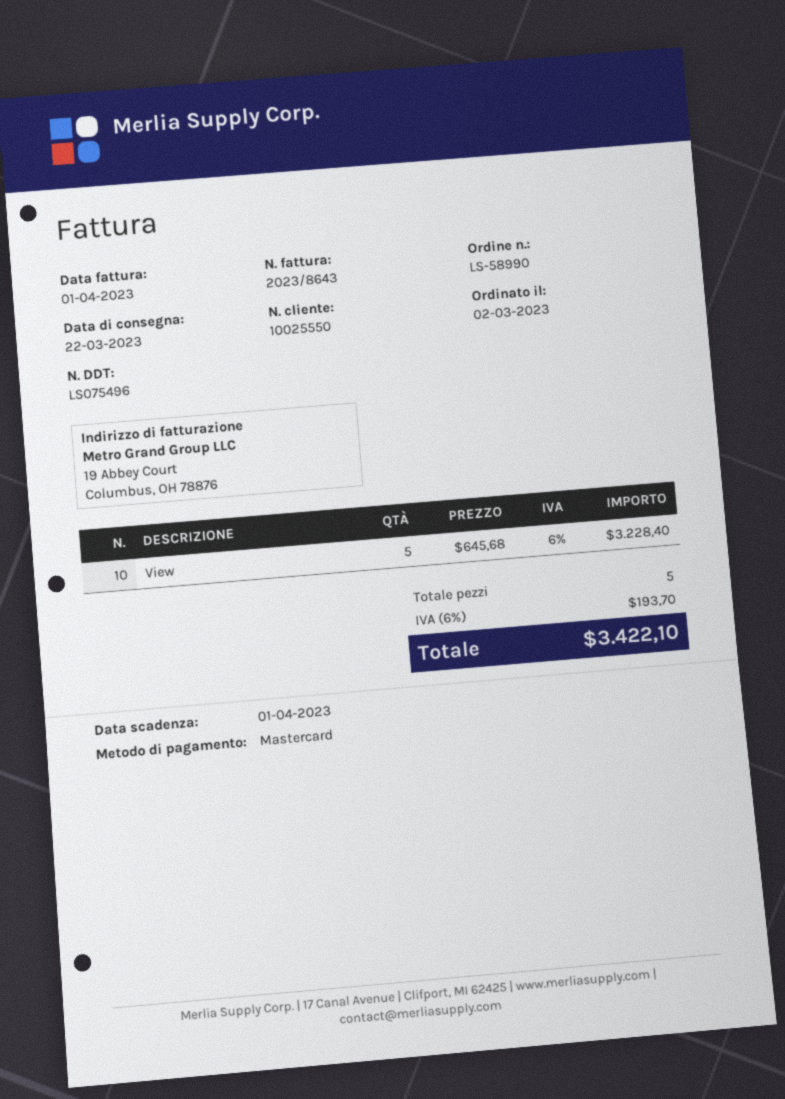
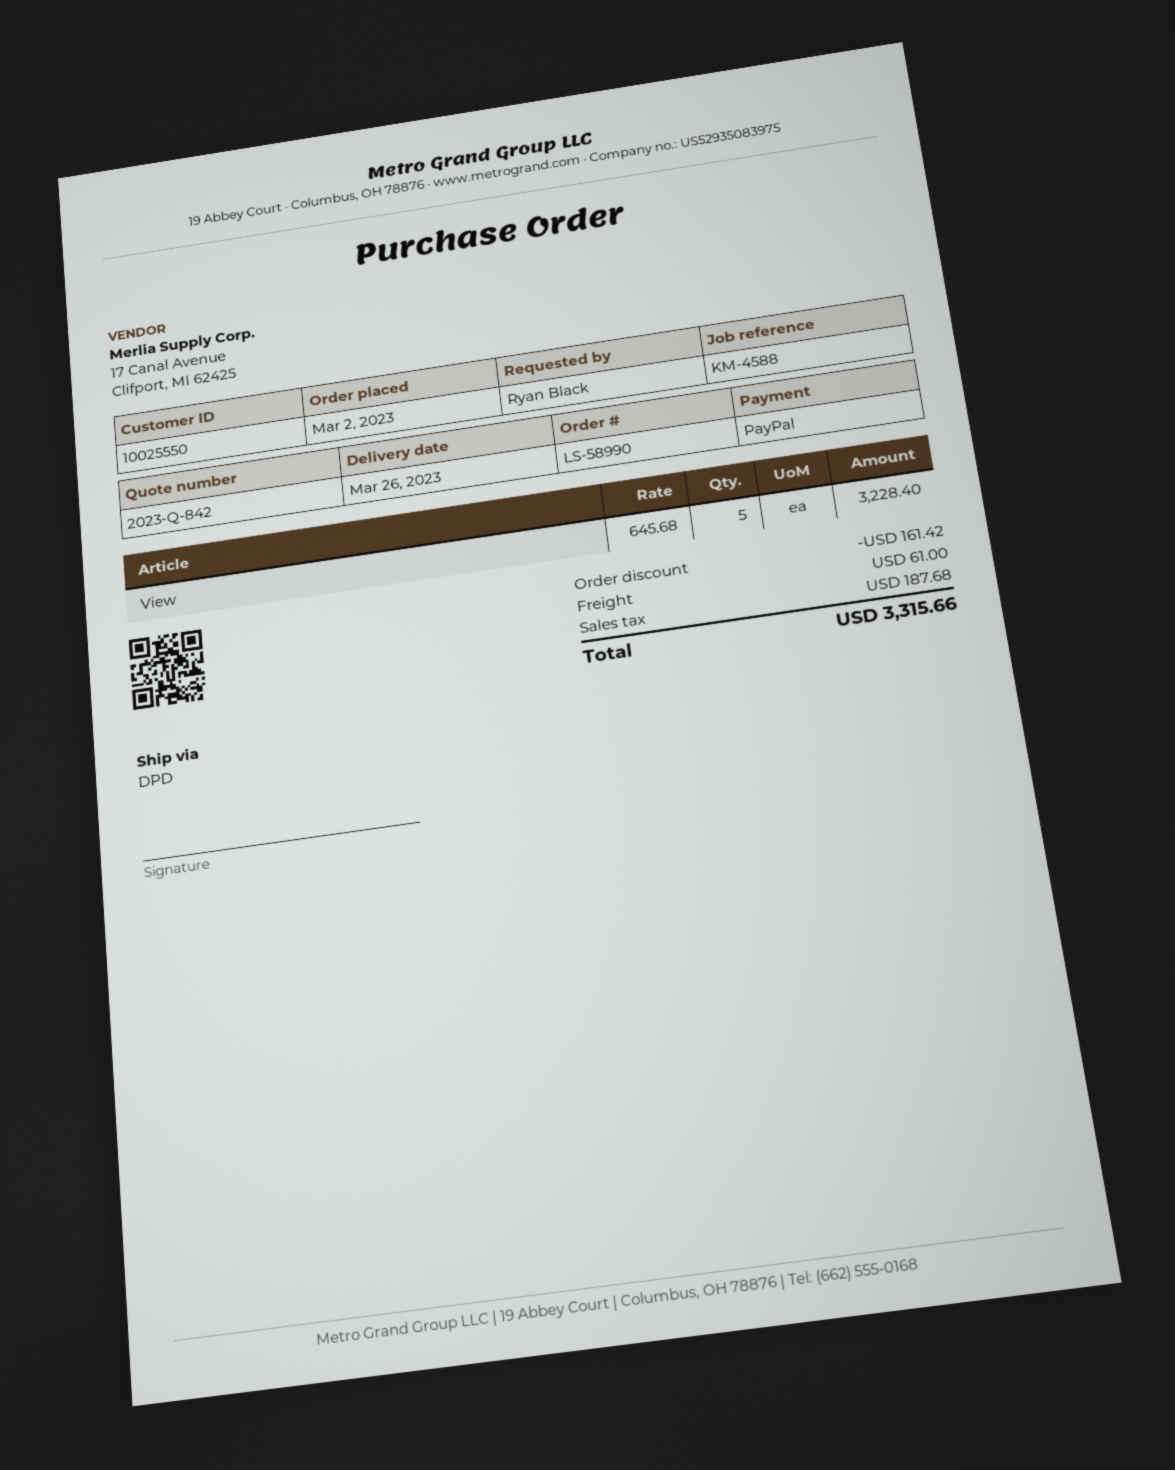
delivery date: 2023-03-22 -> 2023-03-26
payment method: Mastercard -> PayPal
discount: none -> 161.42
shipping: none -> 61.00
tax: 193.70 -> 187.68
total: 3422.10 -> 3315.66

